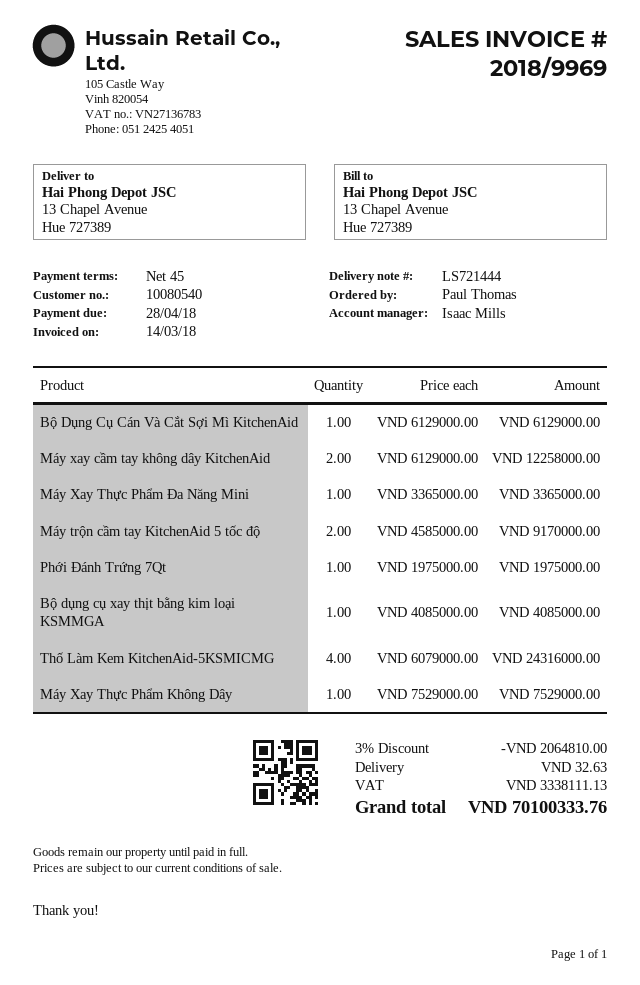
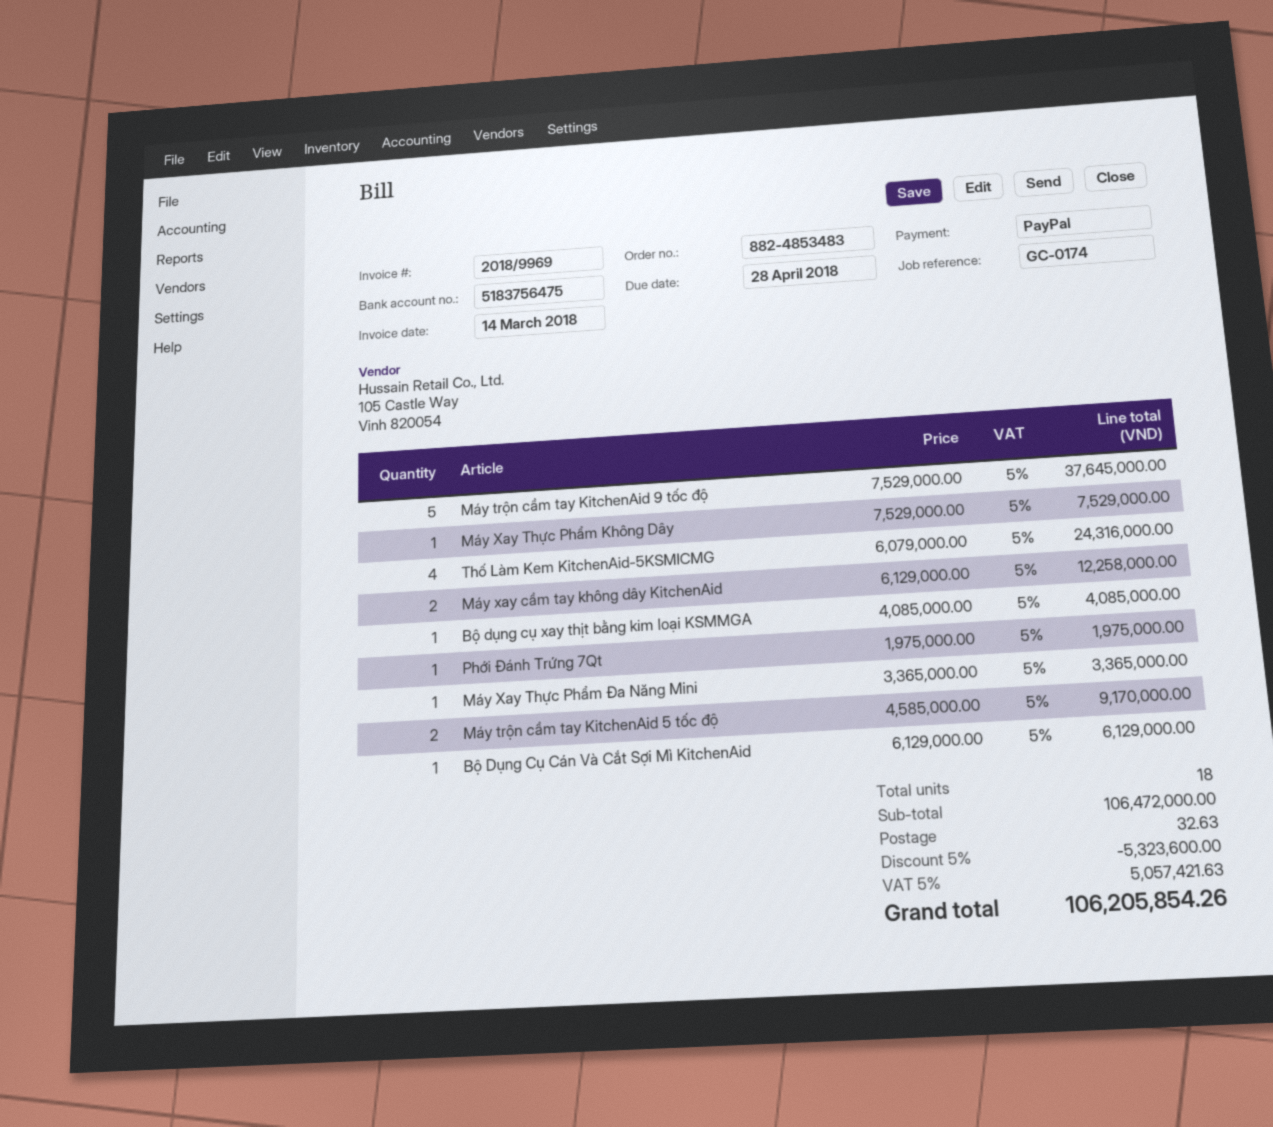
Máy trộn cầm tay KitchenAid 9 tốc độ: none -> 5 x 7529000.00 = 37645000.00
discount: 3% = 2064810.00 -> 5% = 5323600.00
tax: 3338111.13 -> 5057421.63
total: 70100333.76 -> 106205854.26

